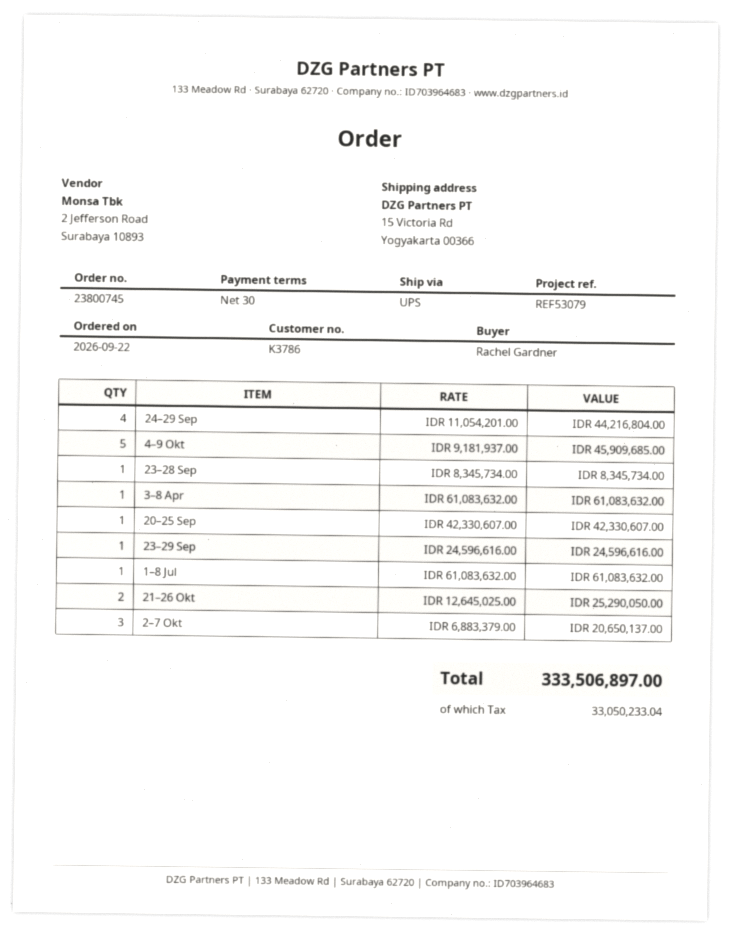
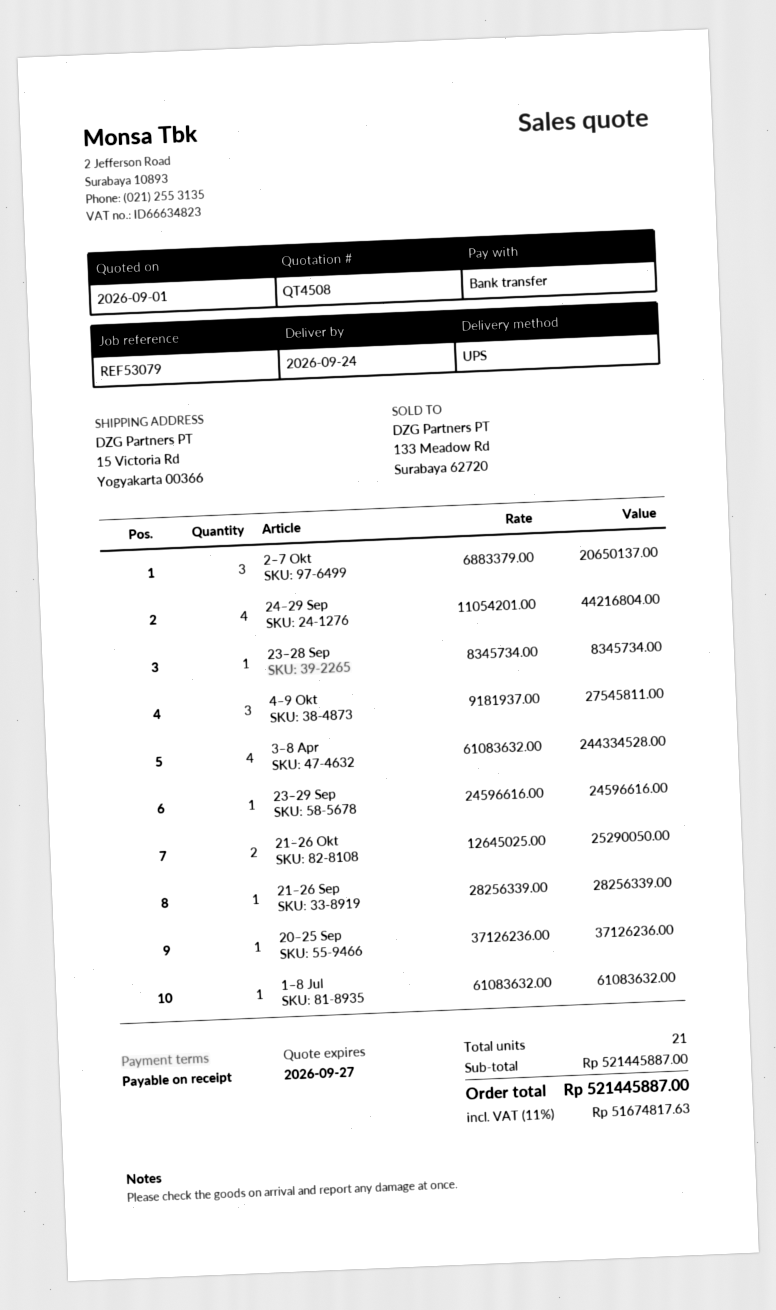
payment terms: 30 days -> on receipt
4–9 Okt: 5 x 9181937.00 = 45909685.00 -> 3 x 9181937.00 = 27545811.00
3–8 Apr: 1 x 61083632.00 = 61083632.00 -> 4 x 61083632.00 = 244334528.00
20–25 Sep: 1 x 42330607.00 = 42330607.00 -> 1 x 37126236.00 = 37126236.00
21–26 Sep: none -> 1 x 28256339.00 = 28256339.00
tax: 33050233.04 -> 51674817.63
total: 333506897.00 -> 521445887.00

